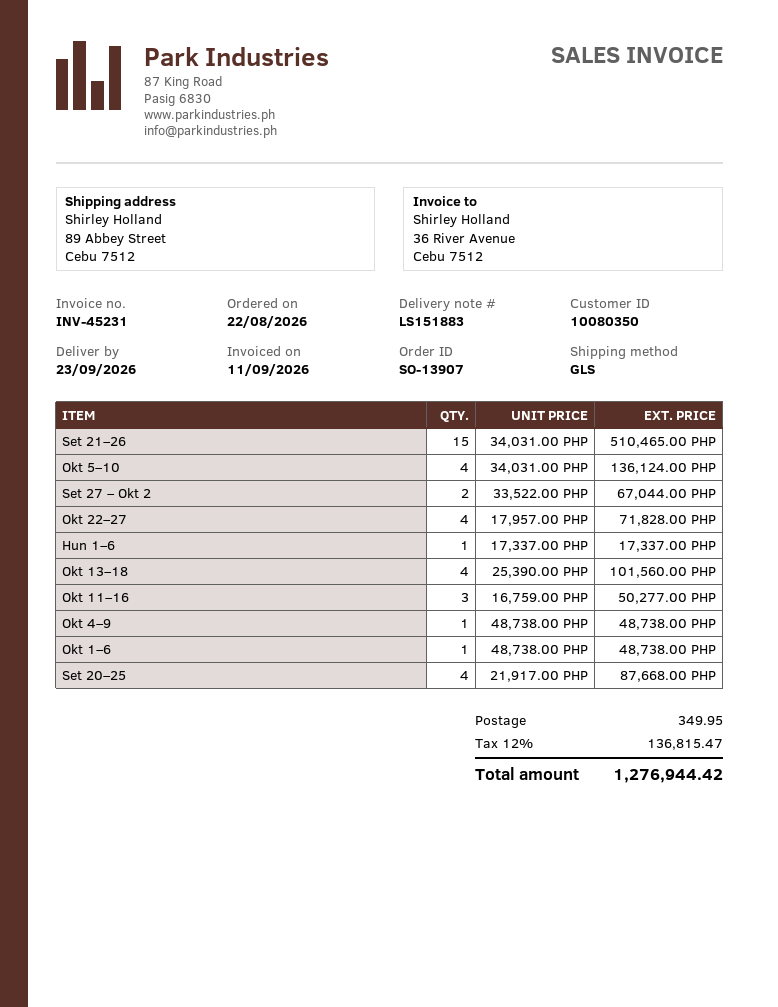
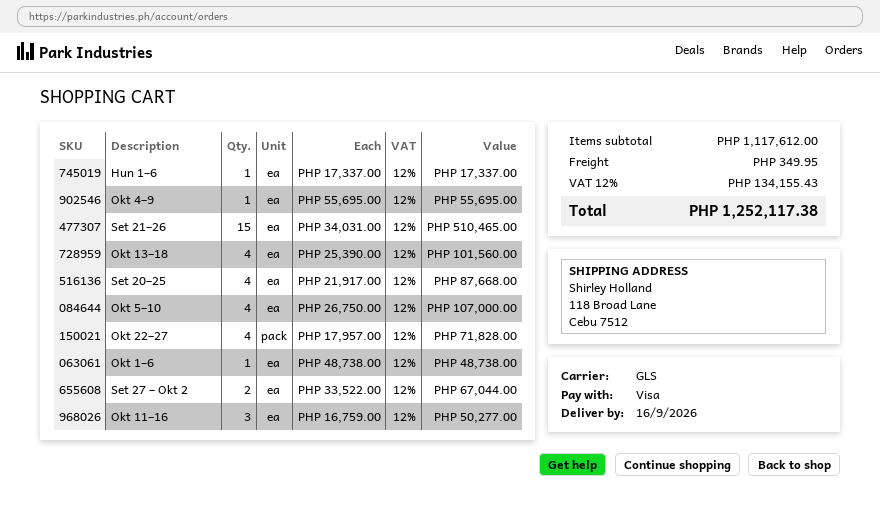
delivery date: 2026-09-23 -> 2026-09-16
ship to: 89 Abbey Street, Cebu 7512 -> 118 Broad Lane, Cebu 7512
Okt 5–10: 4 x 34031.00 = 136124.00 -> 4 x 26750.00 = 107000.00
Okt 4–9: 1 x 48738.00 = 48738.00 -> 1 x 55695.00 = 55695.00
tax: 12% = 136815.47 -> 12% = 134155.43
total: 1276944.42 -> 1252117.38

